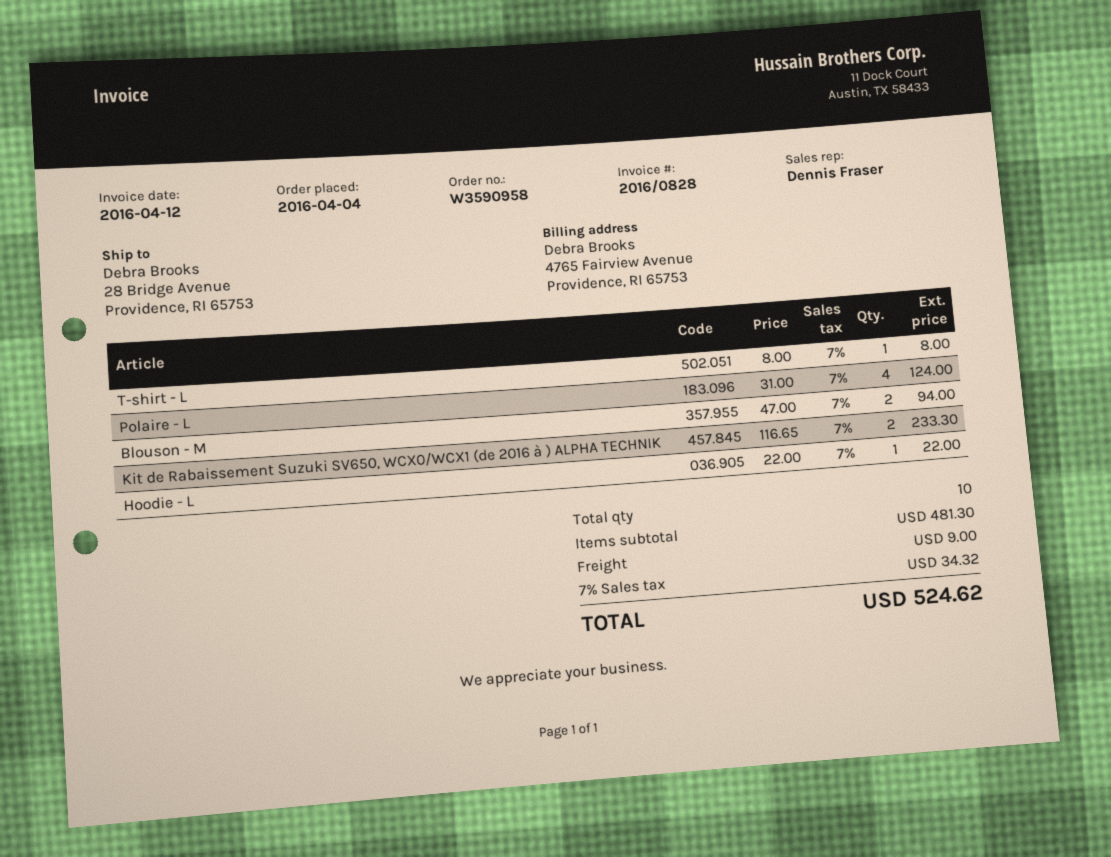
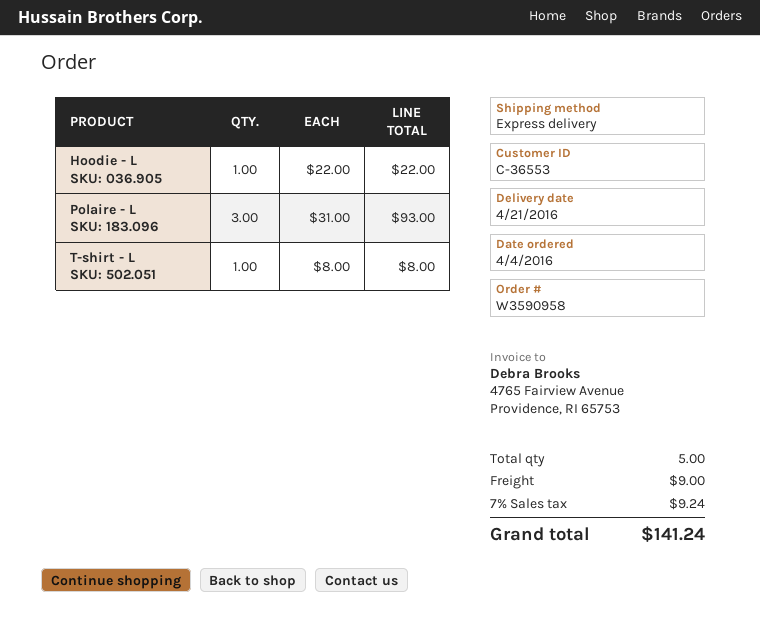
Polaire - L: 4 x 31.00 = 124.00 -> 3 x 31.00 = 93.00
Blouson - M: 2 x 47.00 = 94.00 -> none
Kit de Rabaissement Suzuki SV650, WCX0/WCX1 (de 2016 à ) ALPHA TECHNIK: 2 x 116.65 = 233.30 -> none
total quantity: 10 -> 5
tax: 7% = 34.32 -> 7% = 9.24
total: 524.62 -> 141.24

